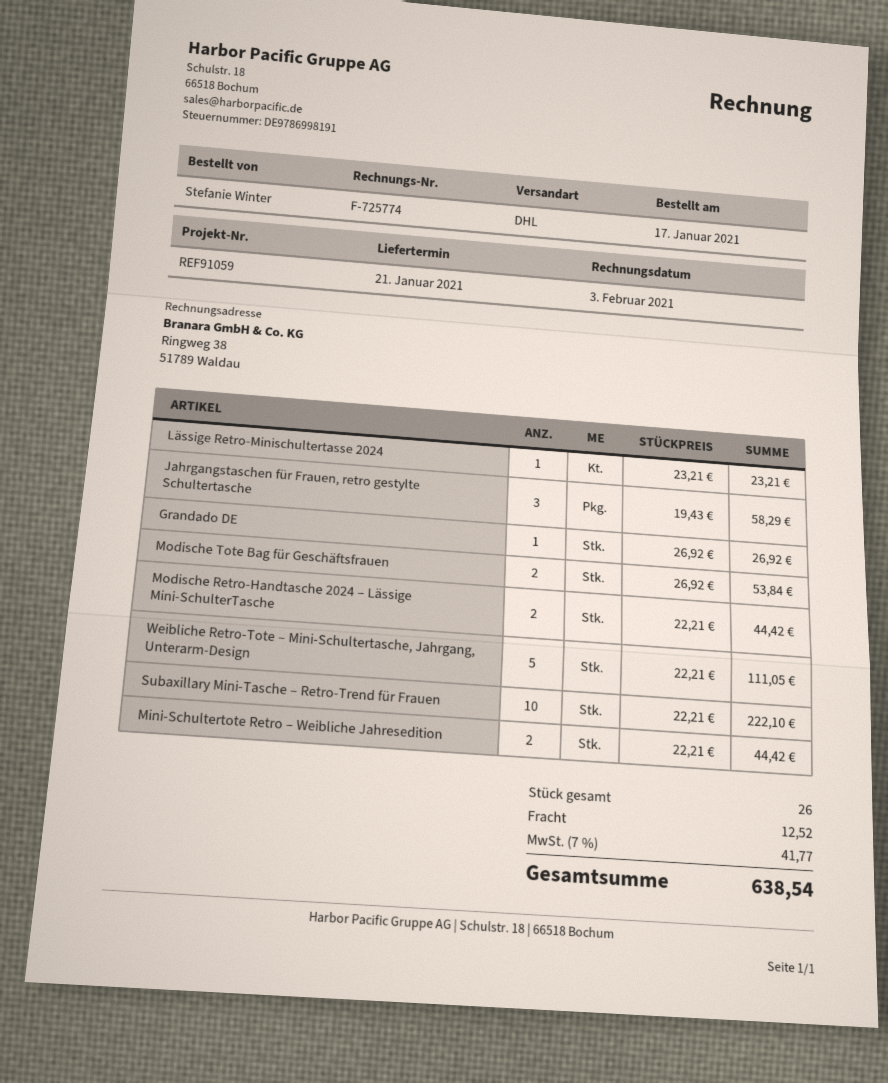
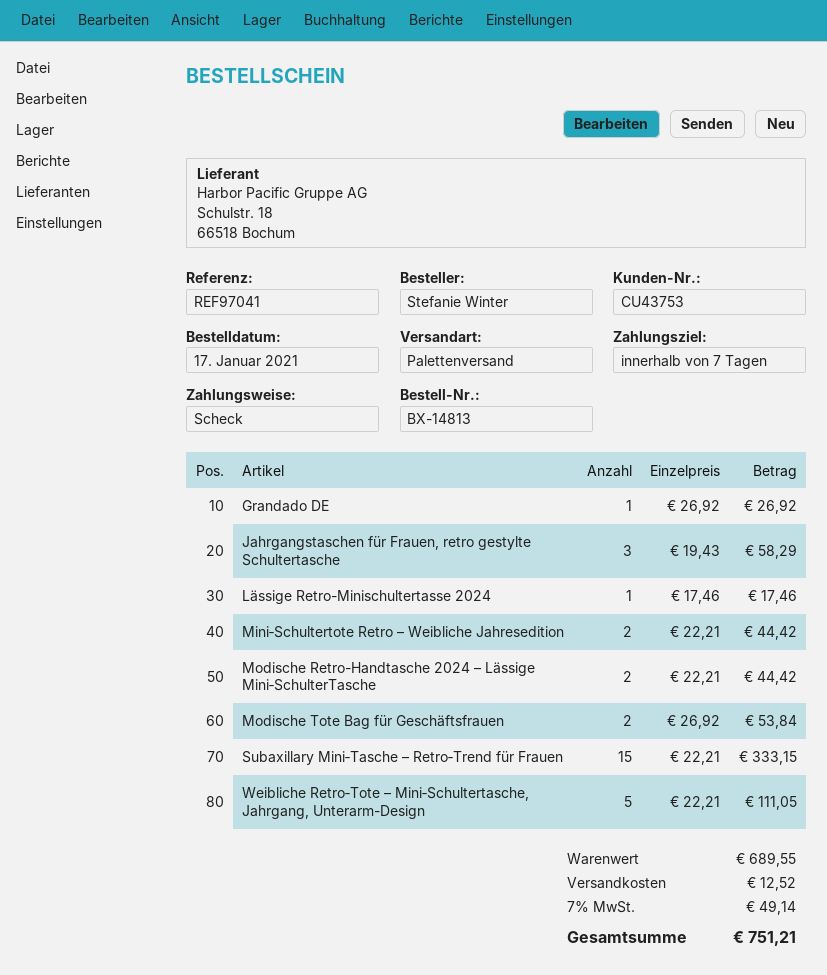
reference: REF91059 -> REF97041
shipping method: DHL -> pallet freight
Lässige Retro-Minischultertasse 2024: 1 x 23.21 = 23.21 -> 1 x 17.46 = 17.46
Subaxillary Mini‑Tasche – Retro‑Trend für Frauen: 10 x 22.21 = 222.10 -> 15 x 22.21 = 333.15
tax: 7% = 41.77 -> 7% = 49.14
total: 638.54 -> 751.21

